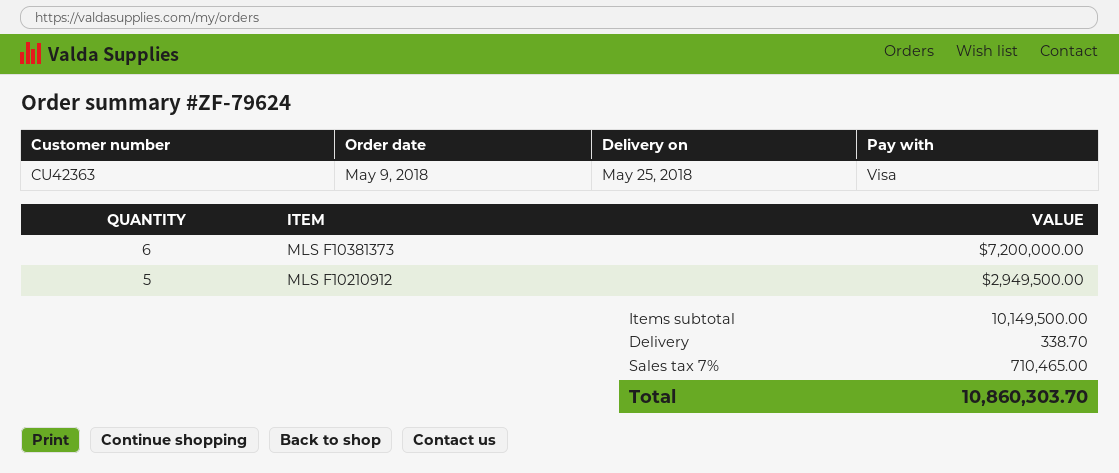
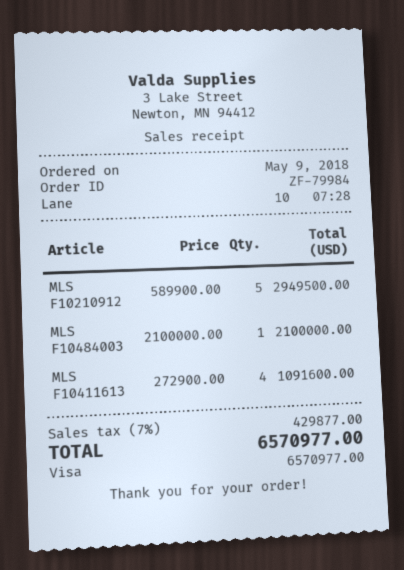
order number: ZF-79624 -> ZF-79984
MLS F10381373: 6 for 7200000.00 -> none
MLS F10484003: none -> 1 for 2100000.00
MLS F10411613: none -> 4 for 1091600.00
shipping: 338.70 -> none
tax: 7% = 710465.00 -> 7% = 429877.00
total: 10860303.70 -> 6570977.00

